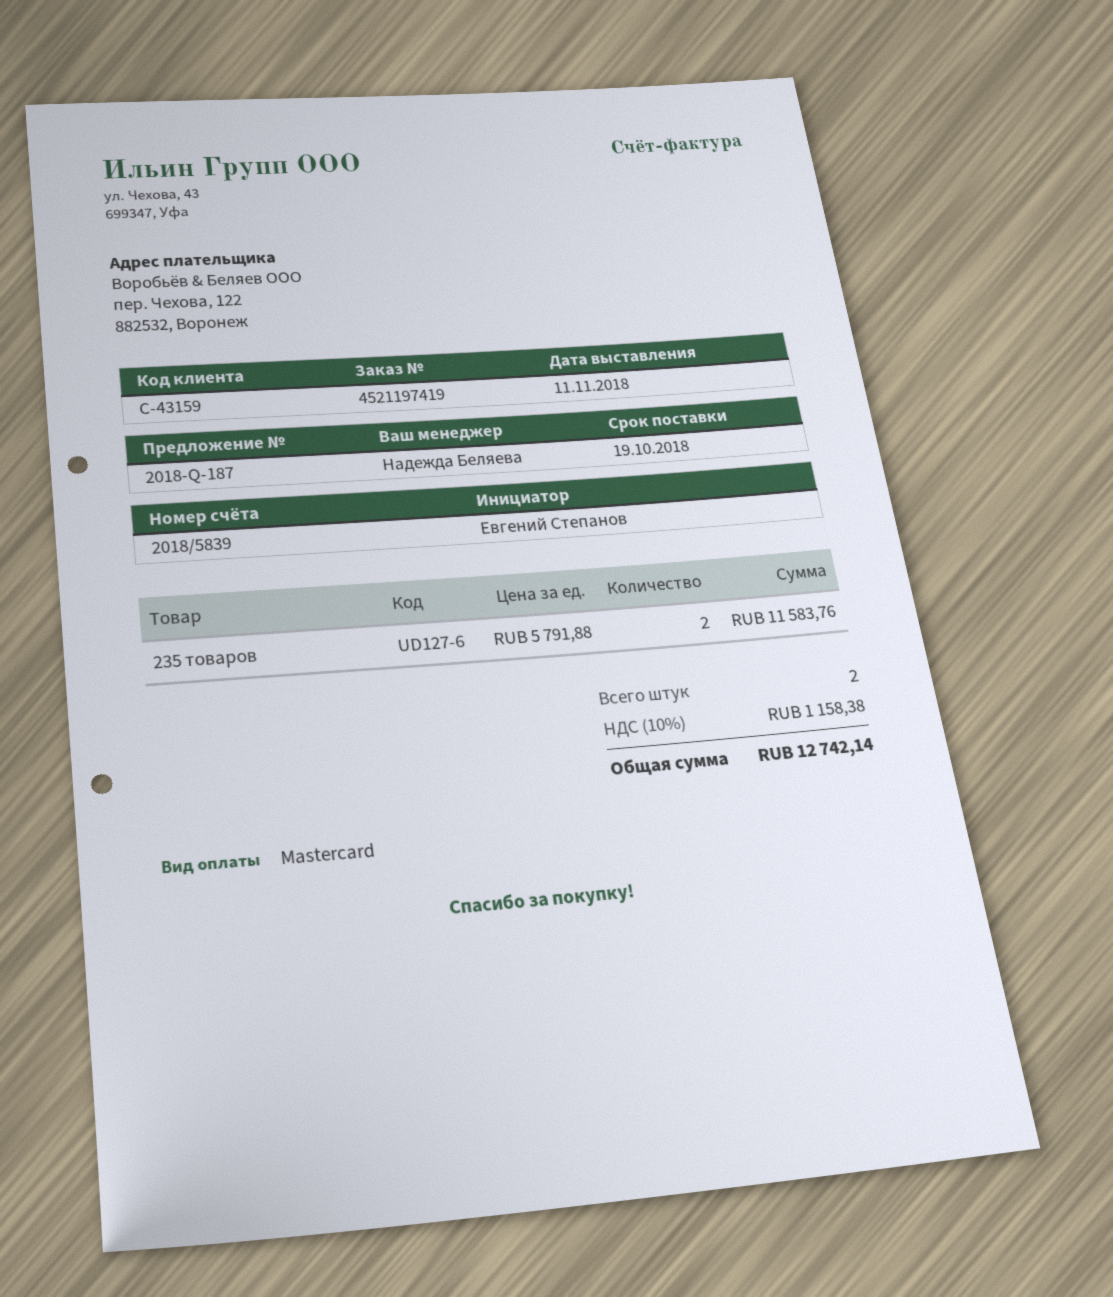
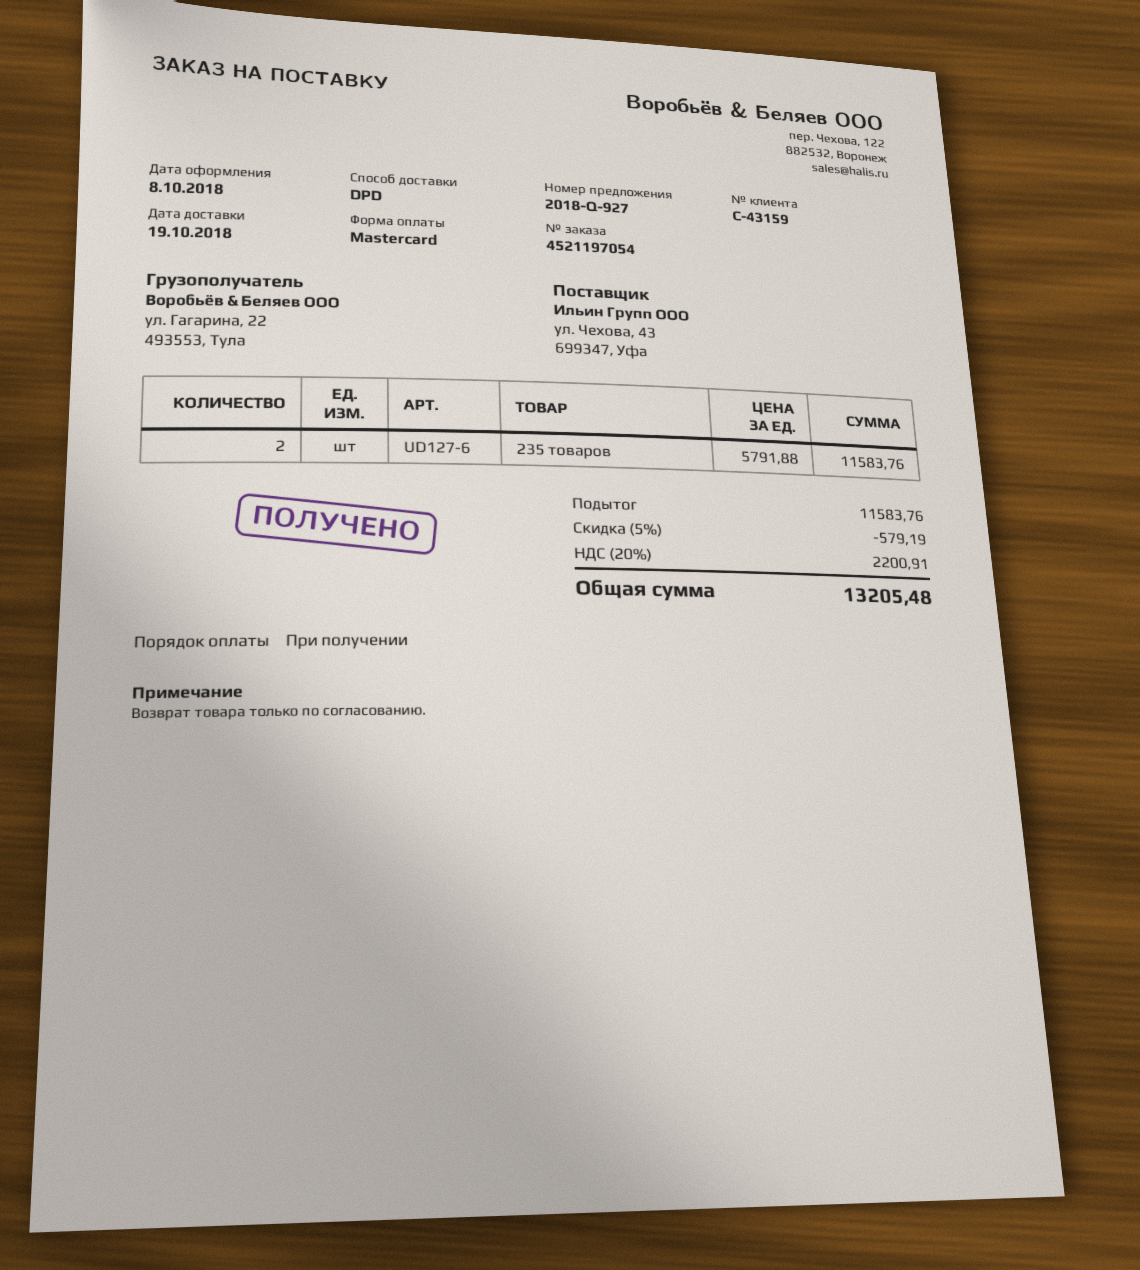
quote number: 2018-Q-187 -> 2018-Q-927
order number: 4521197419 -> 4521197054
discount: none -> 5% = 579.19
tax: 10% = 1158.38 -> 20% = 2200.91
total: 12742.14 -> 13205.48

